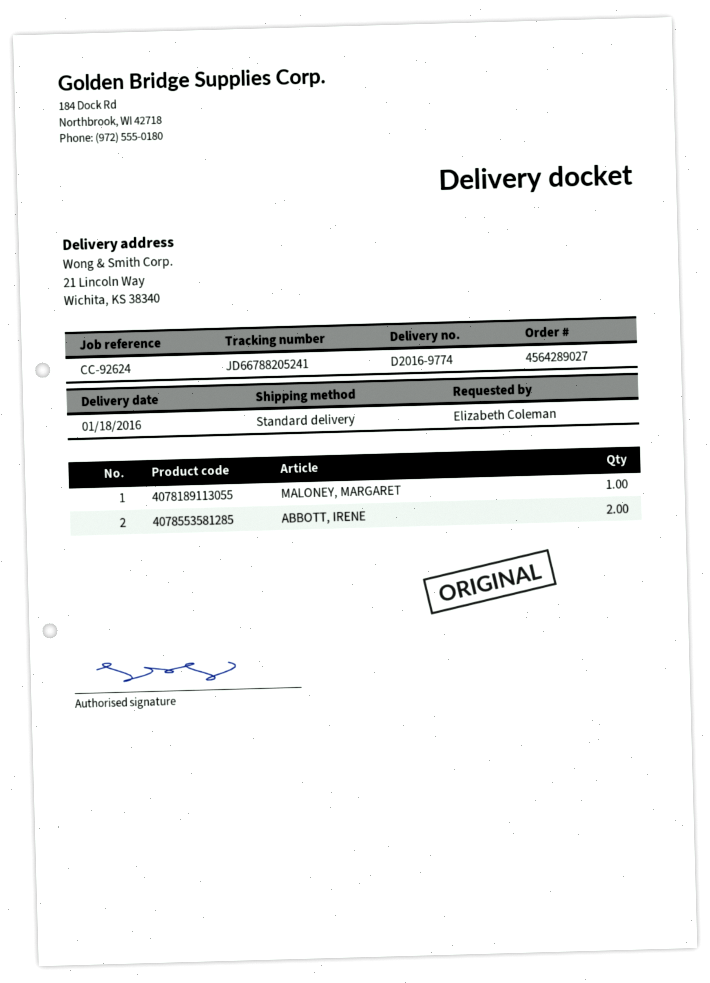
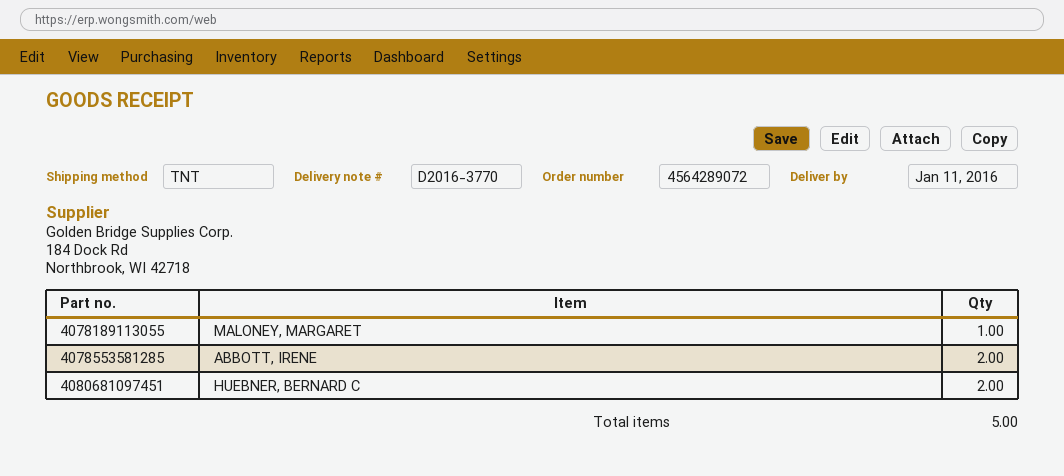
order number: 4564289027 -> 4564289072
delivery note number: D2016-9774 -> D2016-3770
delivery date: 2016-01-18 -> 2016-01-11
shipping method: standard -> TNT
HUEBNER, BERNARD C: none -> 2

